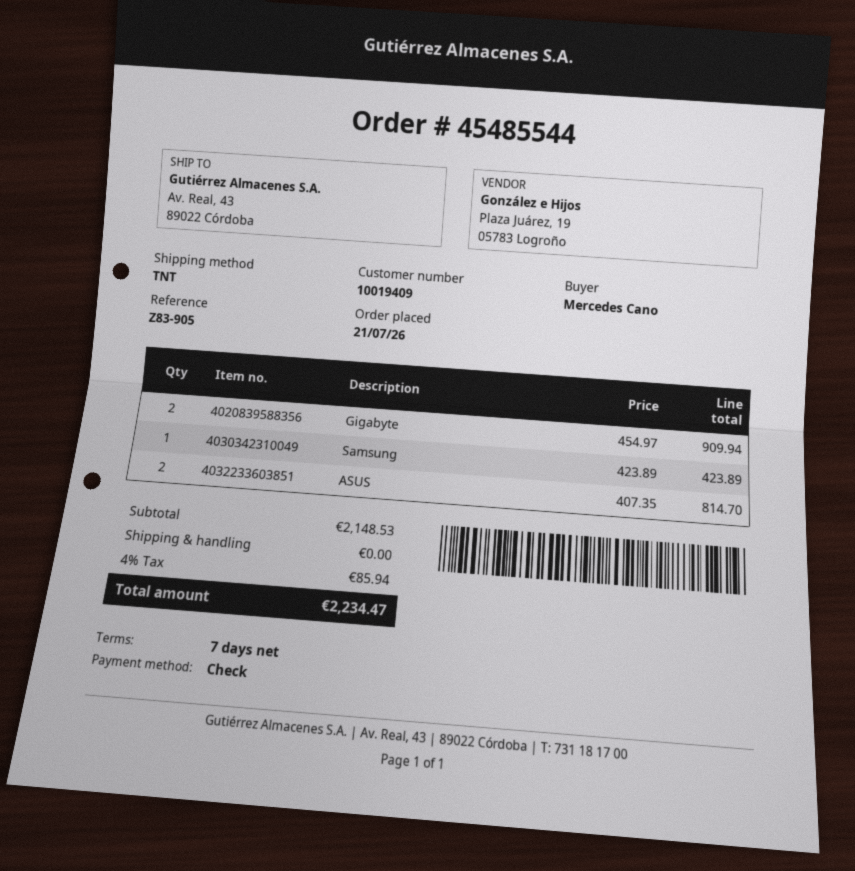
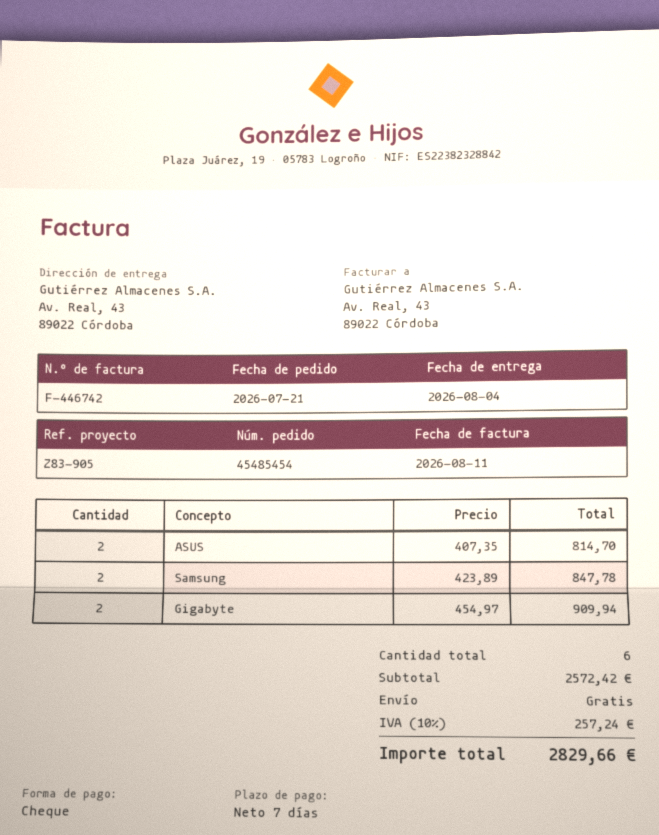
order number: 45485544 -> 45485454
Samsung: 1 x 423.89 = 423.89 -> 2 x 423.89 = 847.78
subtotal: 2148.53 -> 2572.42
tax: 4% = 85.94 -> 10% = 257.24
total: 2234.47 -> 2829.66

